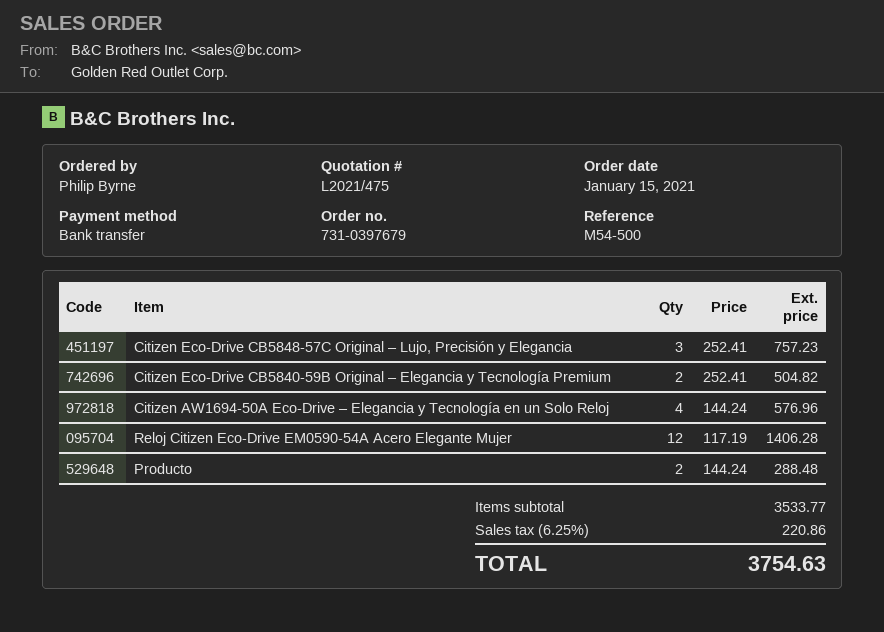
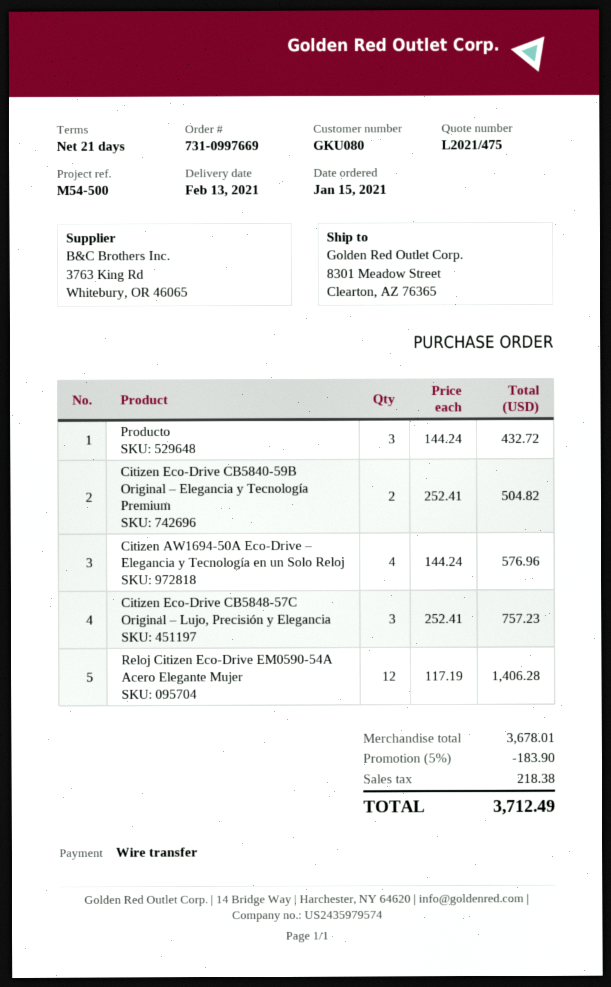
order number: 731-0397679 -> 731-0997669
Producto: 2 x 144.24 = 288.48 -> 3 x 144.24 = 432.72
subtotal: 3533.77 -> 3678.01
discount: none -> 5% = 183.90
tax: 220.86 -> 218.38
total: 3754.63 -> 3712.49

